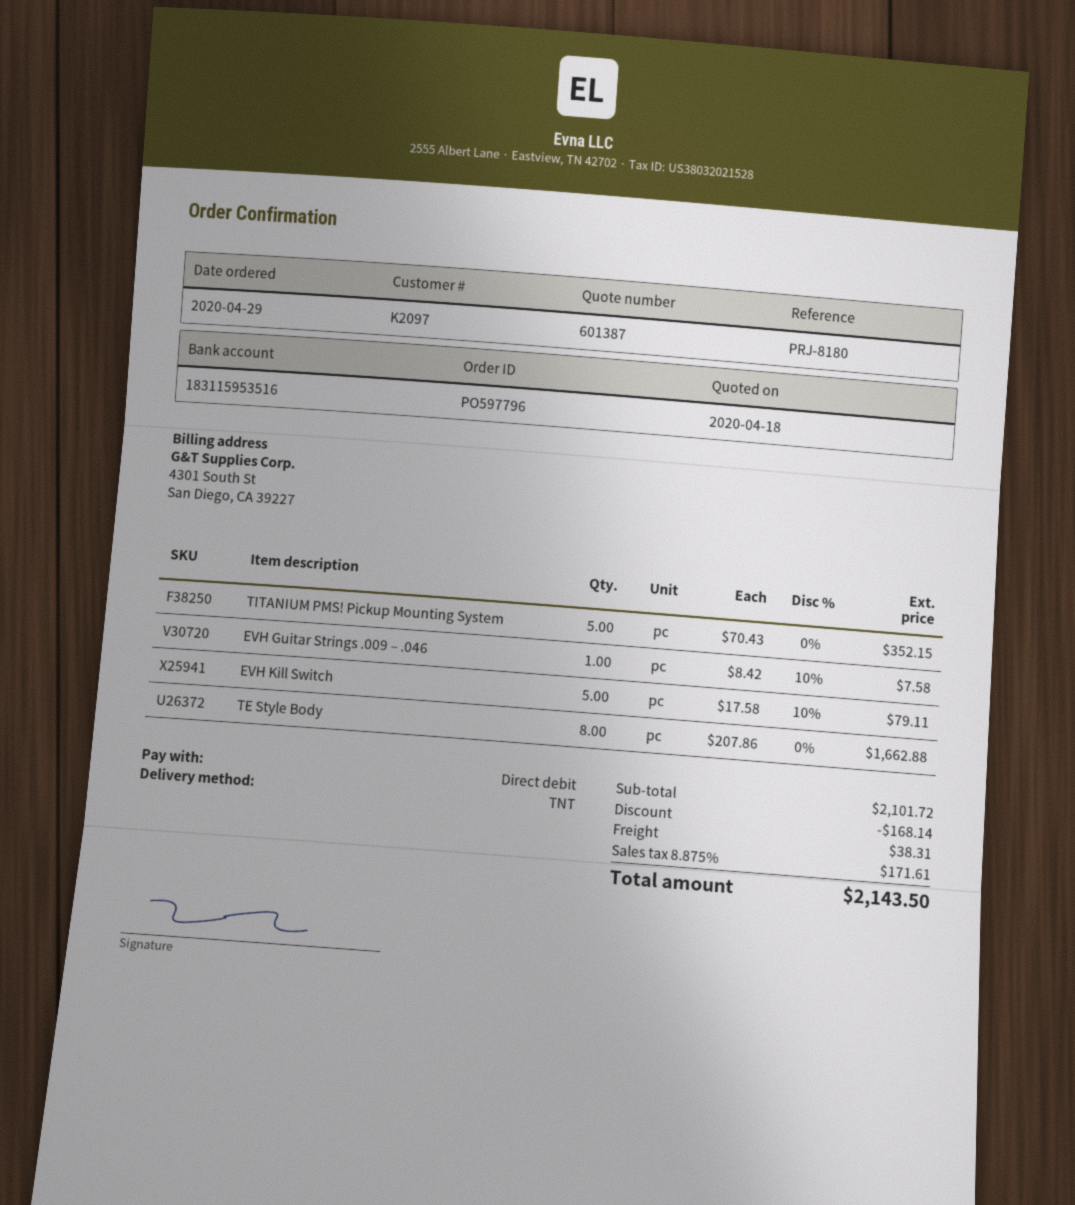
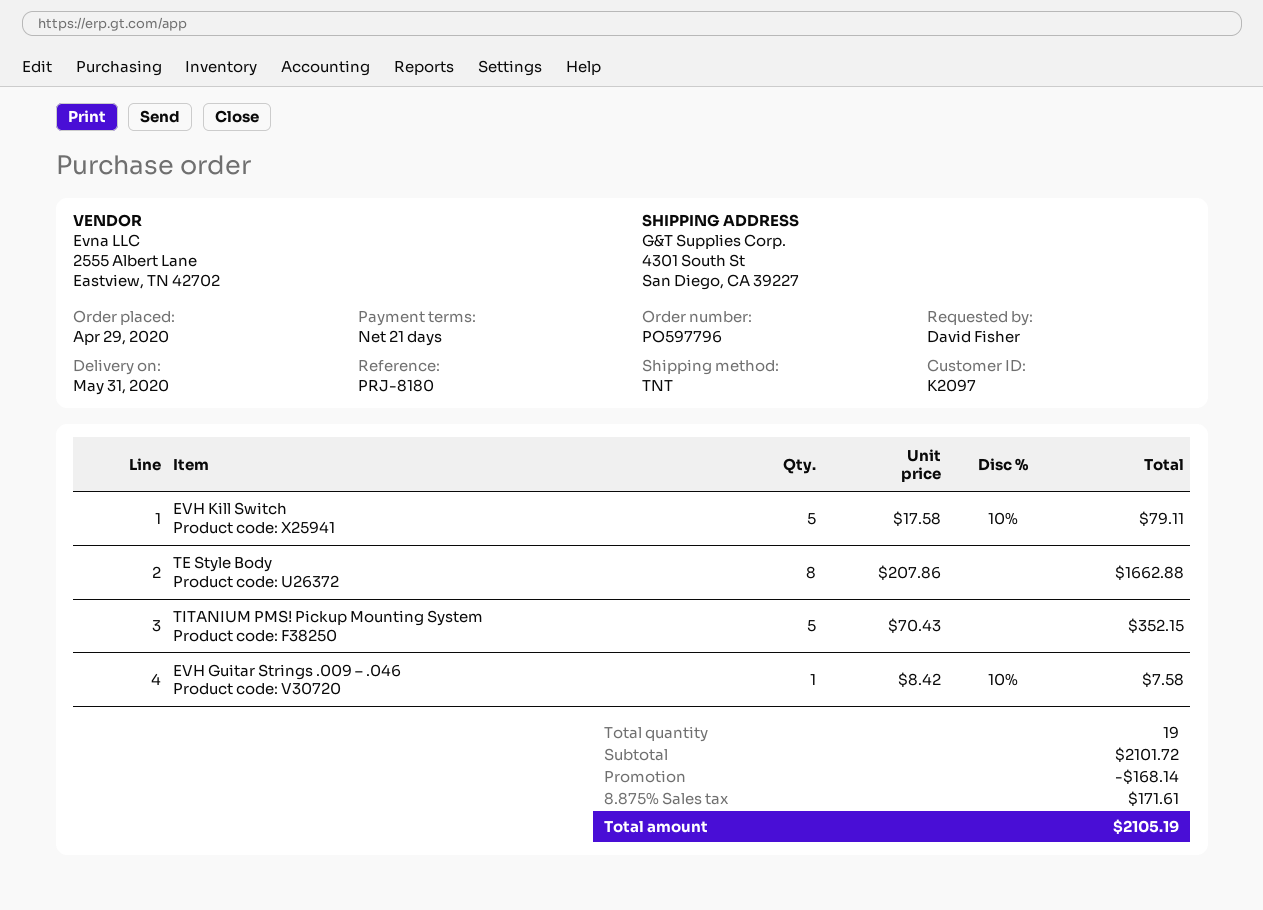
shipping: 38.31 -> none
total: 2143.50 -> 2105.19

